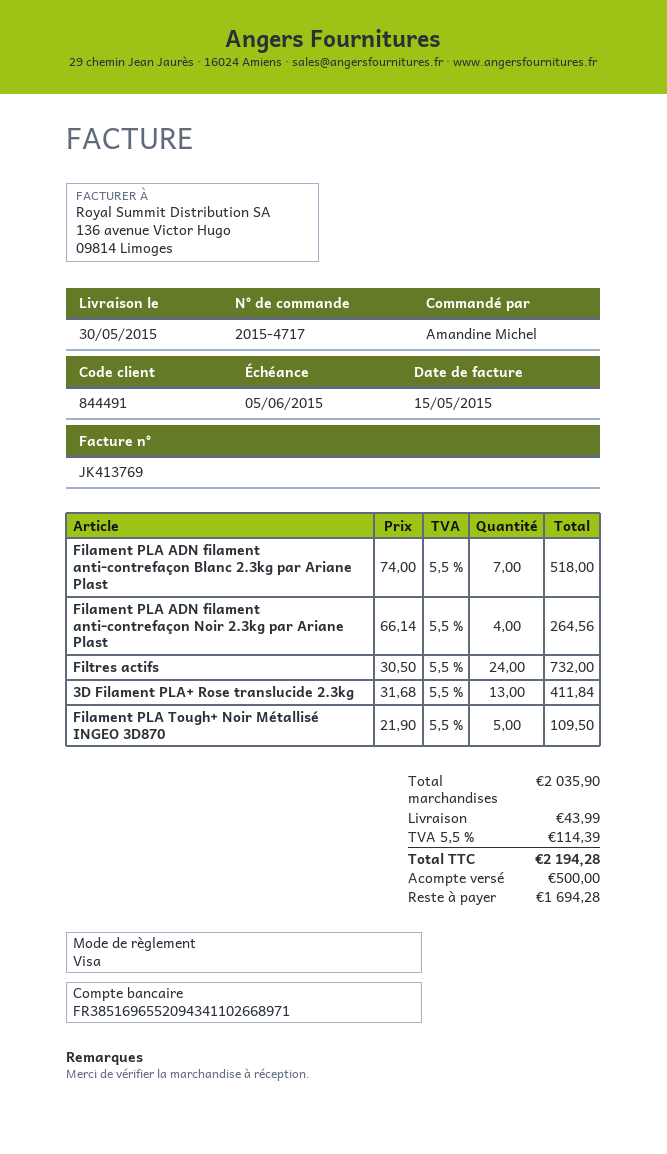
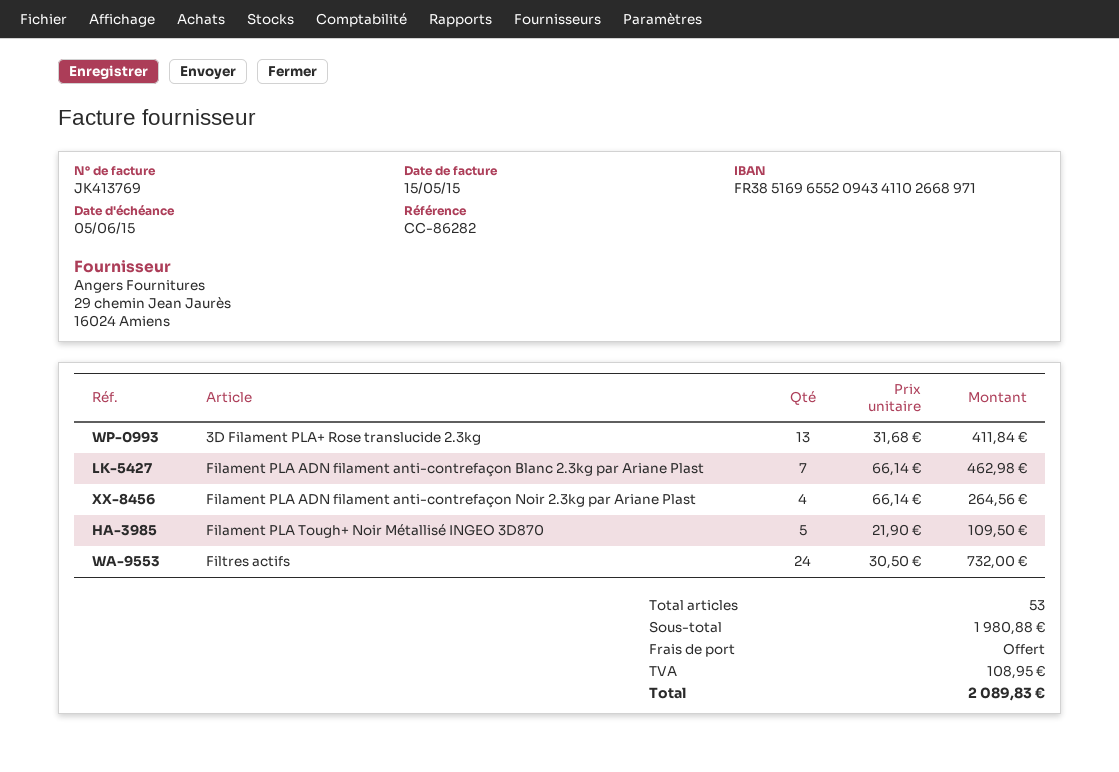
Filament PLA ADN filament anti-contrefaçon Blanc 2.3kg par Ariane Plast: 7 x 74.00 = 518.00 -> 7 x 66.14 = 462.98
subtotal: 2035.90 -> 1980.88
shipping: 43.99 -> 0.00
tax: 114.39 -> 108.95
total: 2194.28 -> 2089.83

